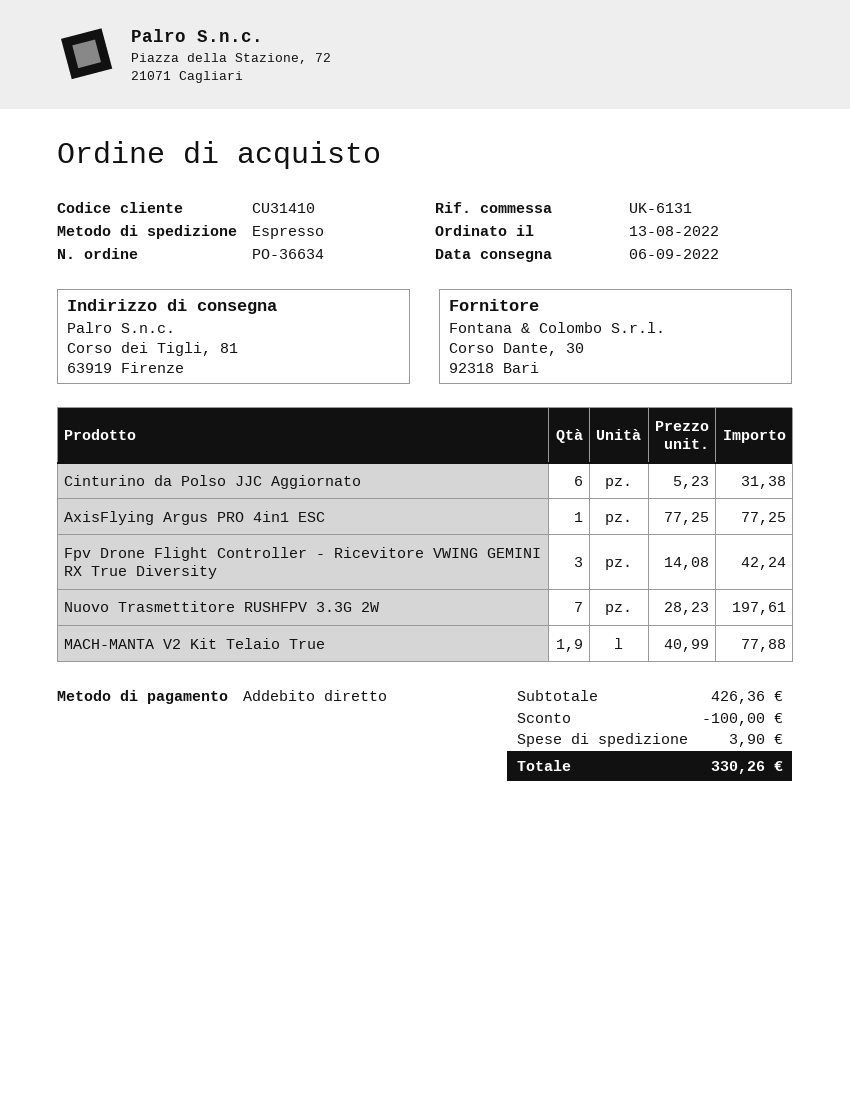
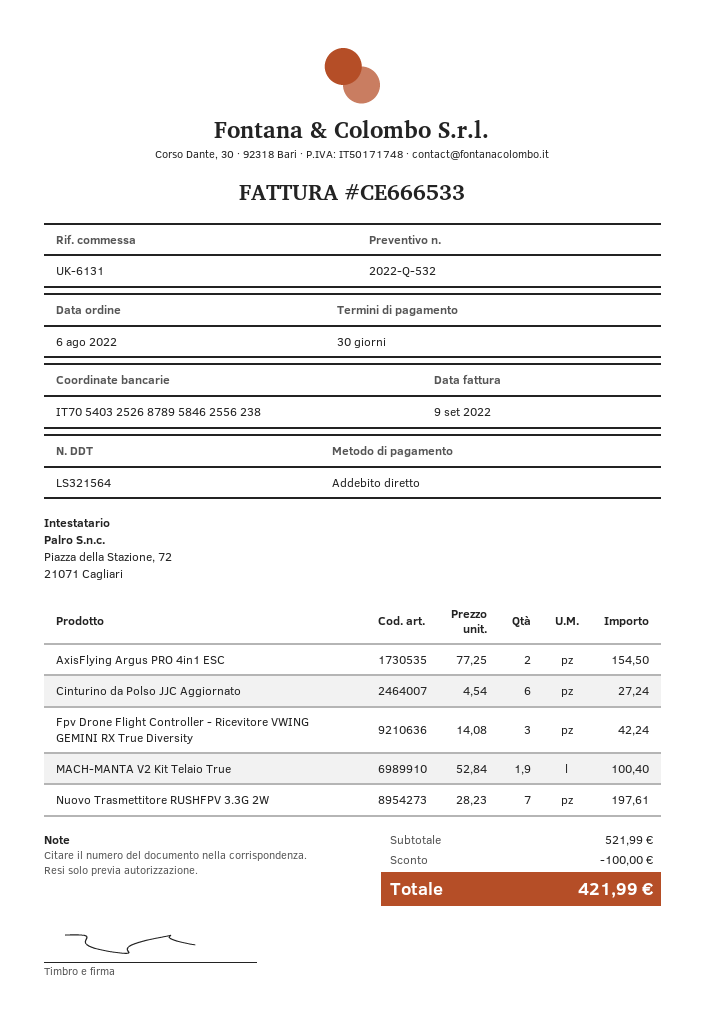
order date: 2022-08-13 -> 2022-08-06
Cinturino da Polso JJC Aggiornato: 6 x 5.23 = 31.38 -> 6 x 4.54 = 27.24
AxisFlying Argus PRO 4in1 ESC: 1 x 77.25 = 77.25 -> 2 x 77.25 = 154.50
MACH-MANTA V2 Kit Telaio True: 1.9 x 40.99 = 77.88 -> 1.9 x 52.84 = 100.40
subtotal: 426.36 -> 521.99
shipping: 3.90 -> none
total: 330.26 -> 421.99

